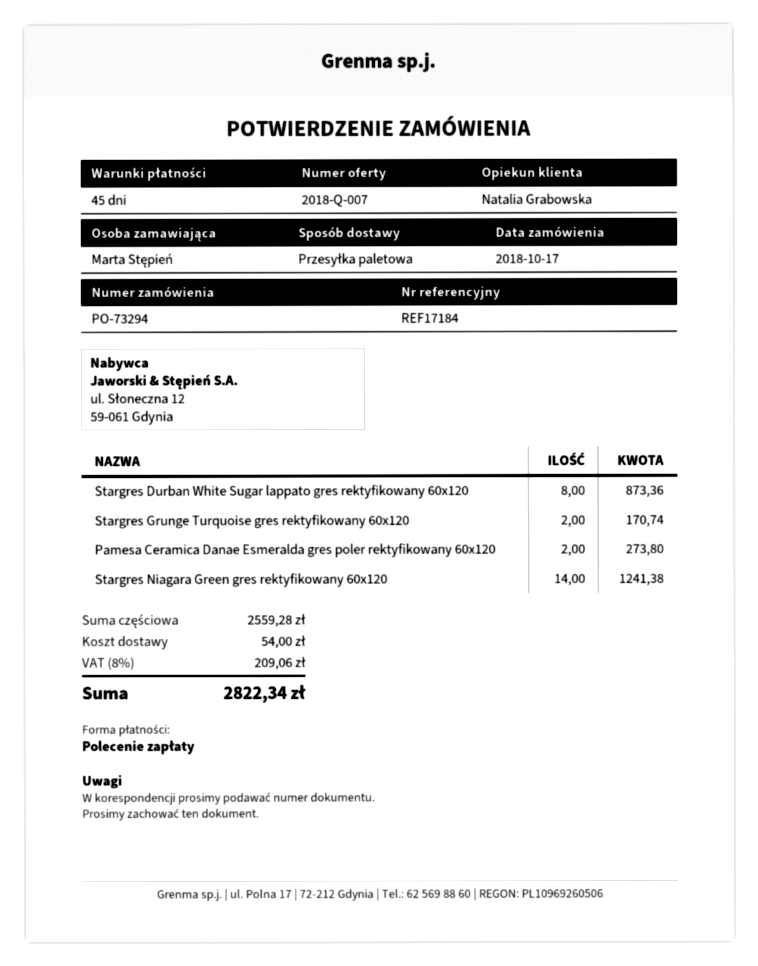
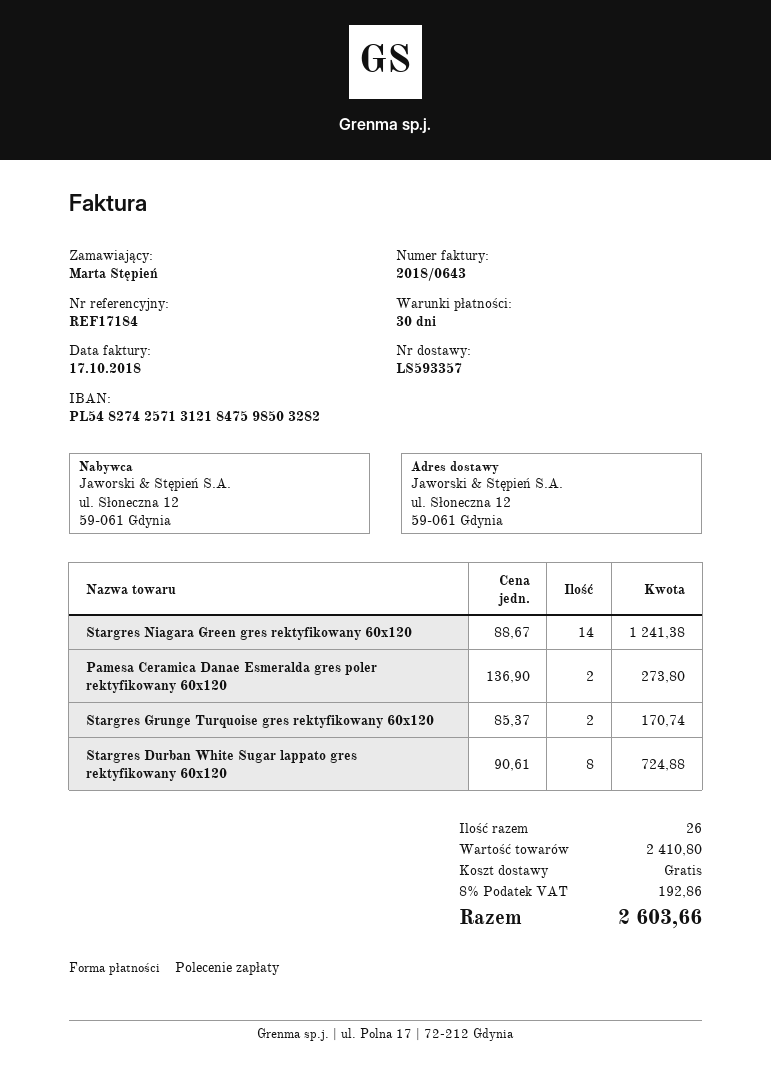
payment terms: 45 days -> 30 days
Stargres Durban White Sugar lappato gres rektyfikowany 60x120: 8 for 873.36 -> 8 for 724.88
subtotal: 2559.28 -> 2410.80
shipping: 54.00 -> 0.00
tax: 8% = 209.06 -> 8% = 192.86
total: 2822.34 -> 2603.66

